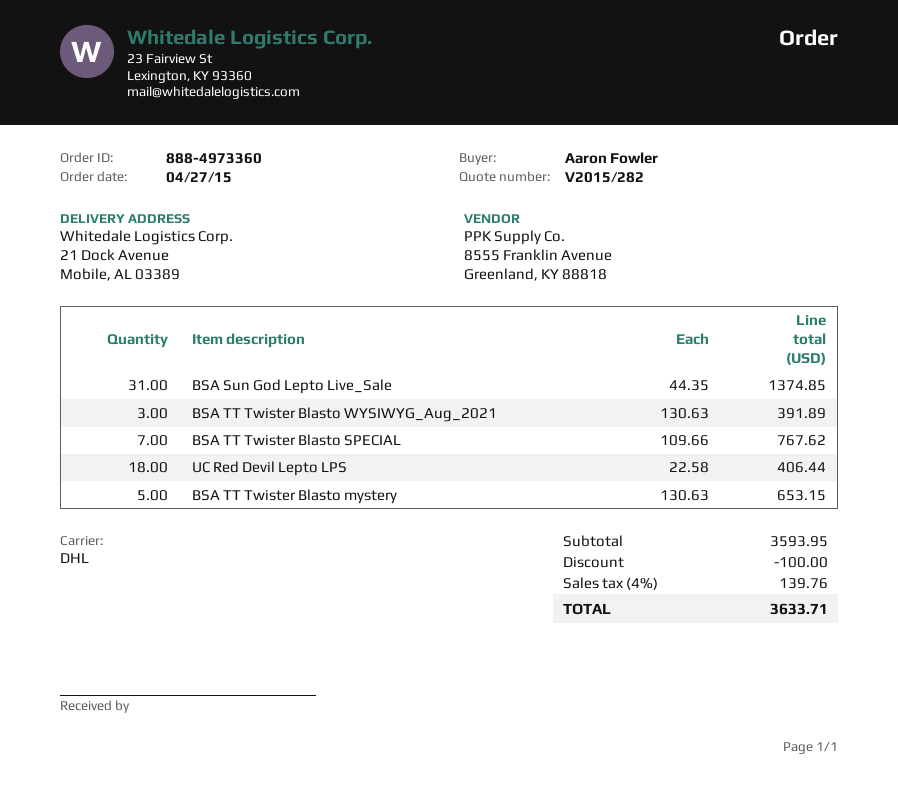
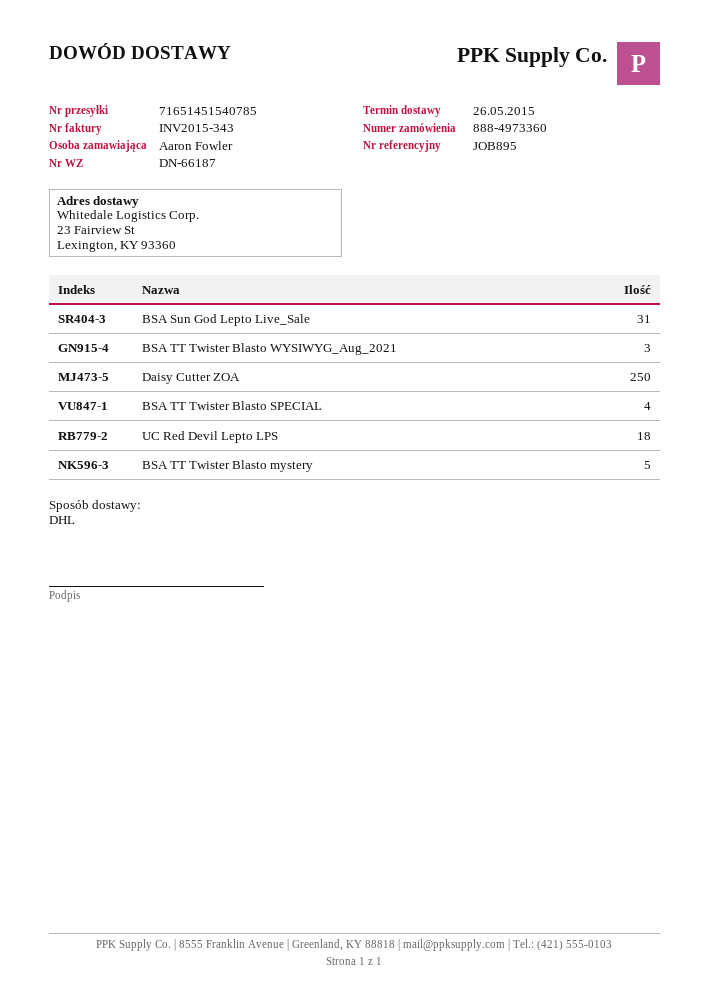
ship to: 21 Dock Avenue, Mobile, AL 03389 -> 23 Fairview St, Lexington, KY 93360
BSA TT Twister Blasto SPECIAL: 7 -> 4
Daisy Cutter ZOA: none -> 250

